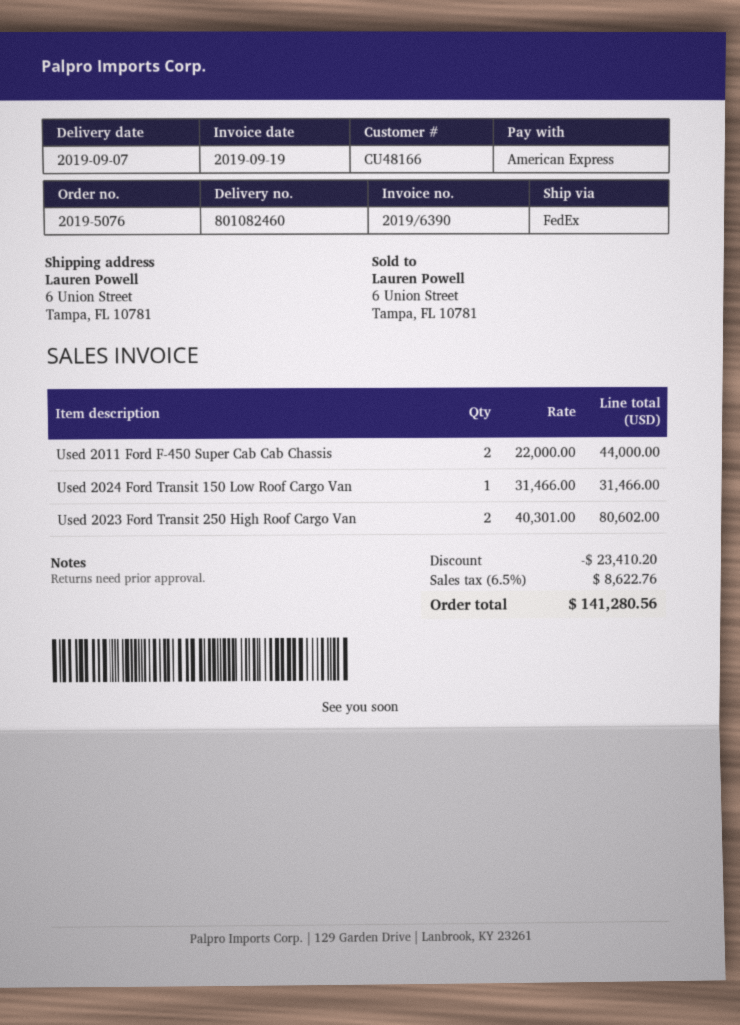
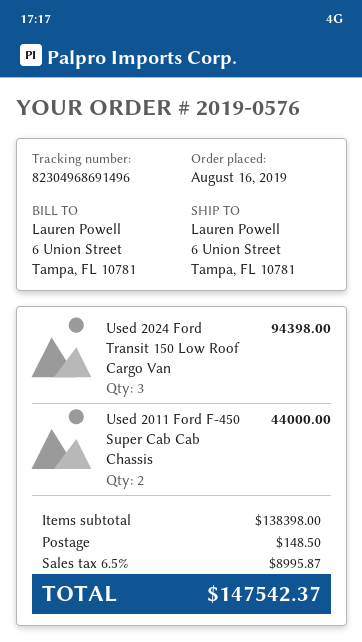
order number: 2019-5076 -> 2019-0576
Used 2024 Ford Transit 150 Low Roof Cargo Van: 1 for 31466.00 -> 3 for 94398.00
Used 2023 Ford Transit 250 High Roof Cargo Van: 2 for 80602.00 -> none
discount: 23410.20 -> none
shipping: none -> 148.50
tax: 6.5% = 8622.76 -> 6.5% = 8995.87
total: 141280.56 -> 147542.37

